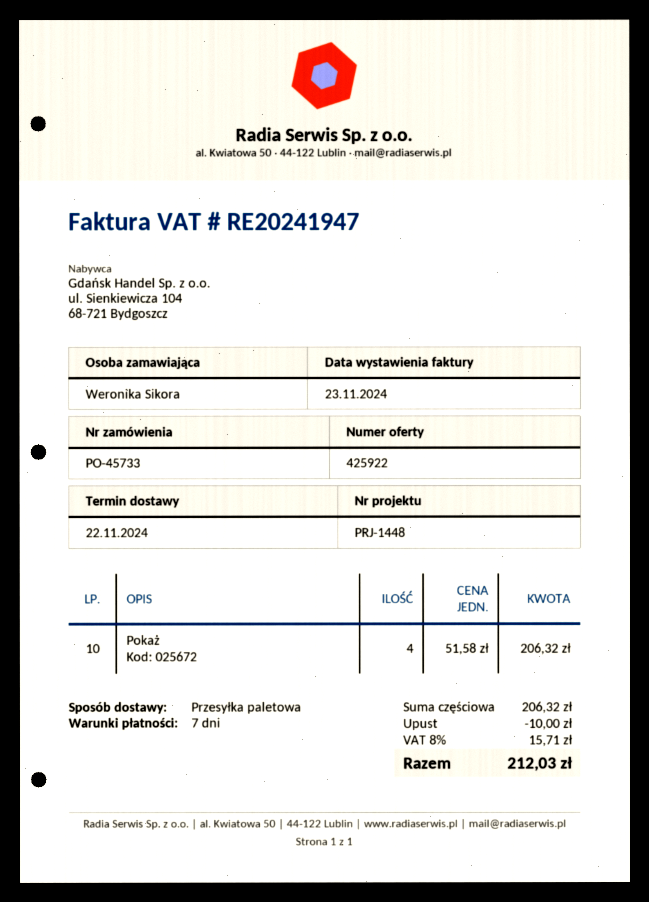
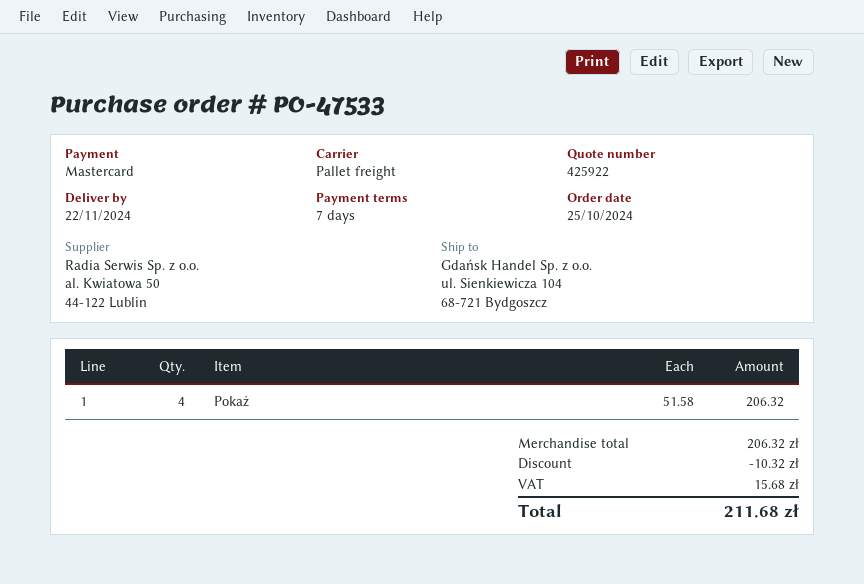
order number: PO-45733 -> PO-47533
discount: 10.00 -> 10.32
tax: 15.71 -> 15.68
total: 212.03 -> 211.68

